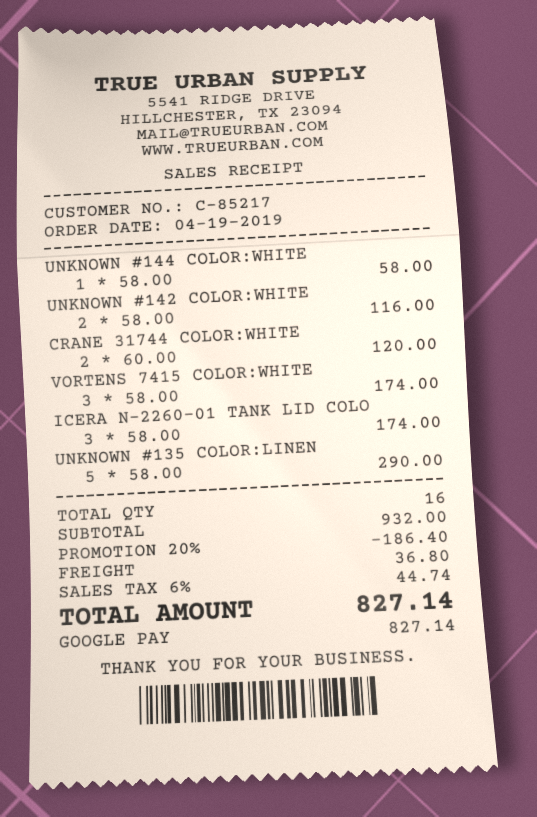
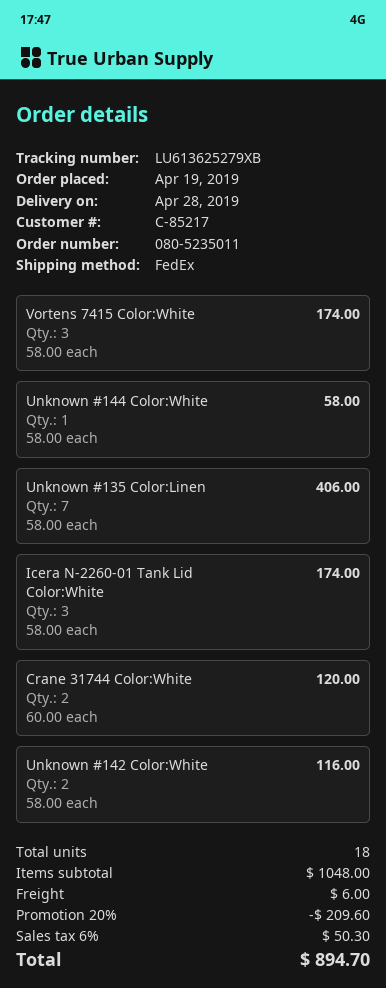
UNKNOWN #135 COLOR:LINEN: 5 x 58.00 = 290.00 -> 7 x 58.00 = 406.00
total quantity: 16 -> 18
subtotal: 932.00 -> 1048.00
discount: 20% = 186.40 -> 20% = 209.60
shipping: 36.80 -> 6.00
tax: 6% = 44.74 -> 6% = 50.30
total: 827.14 -> 894.70

